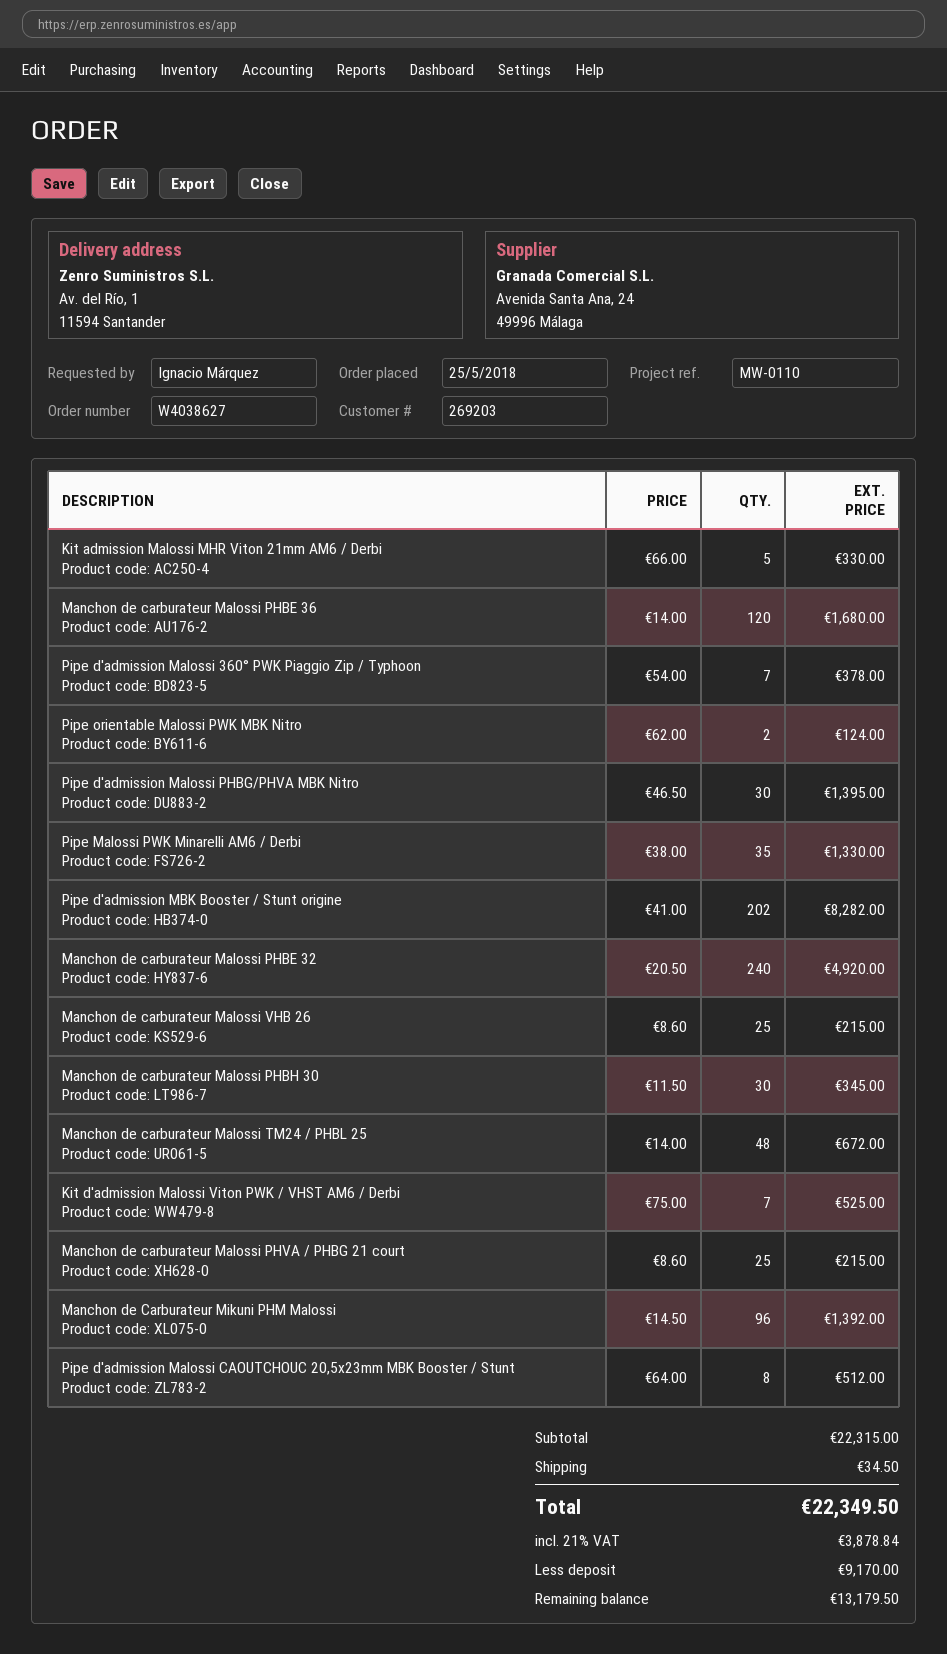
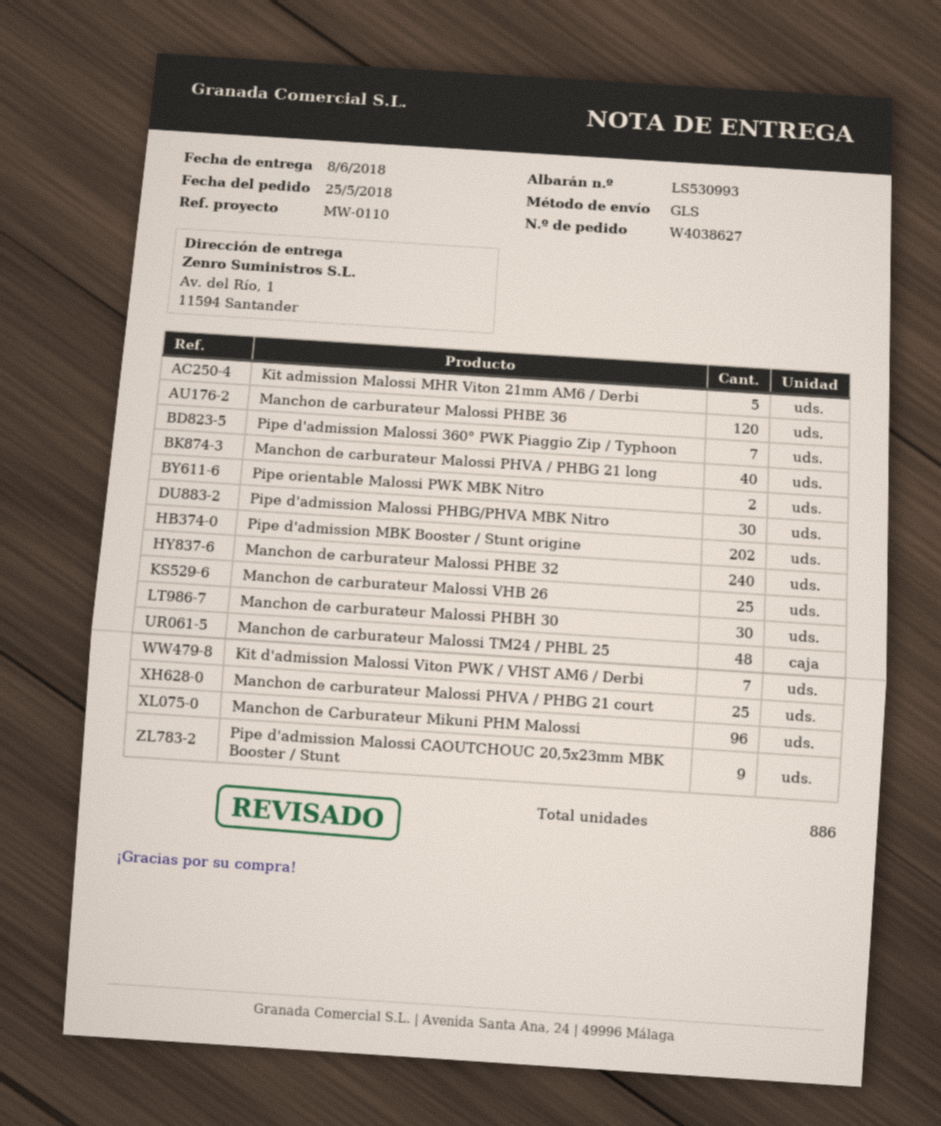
Pipe Malossi PWK Minarelli AM6 / Derbi: 35 -> none
Pipe d'admission Malossi CAOUTCHOUC 20,5x23mm MBK Booster / Stunt: 8 -> 9
Manchon de carburateur Malossi PHVA / PHBG 21 long: none -> 40

